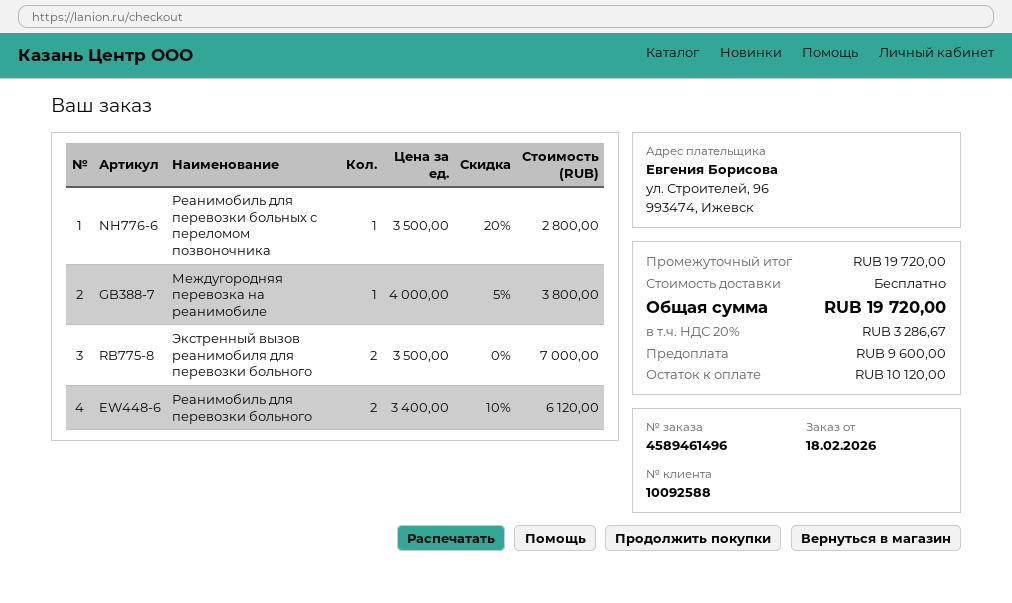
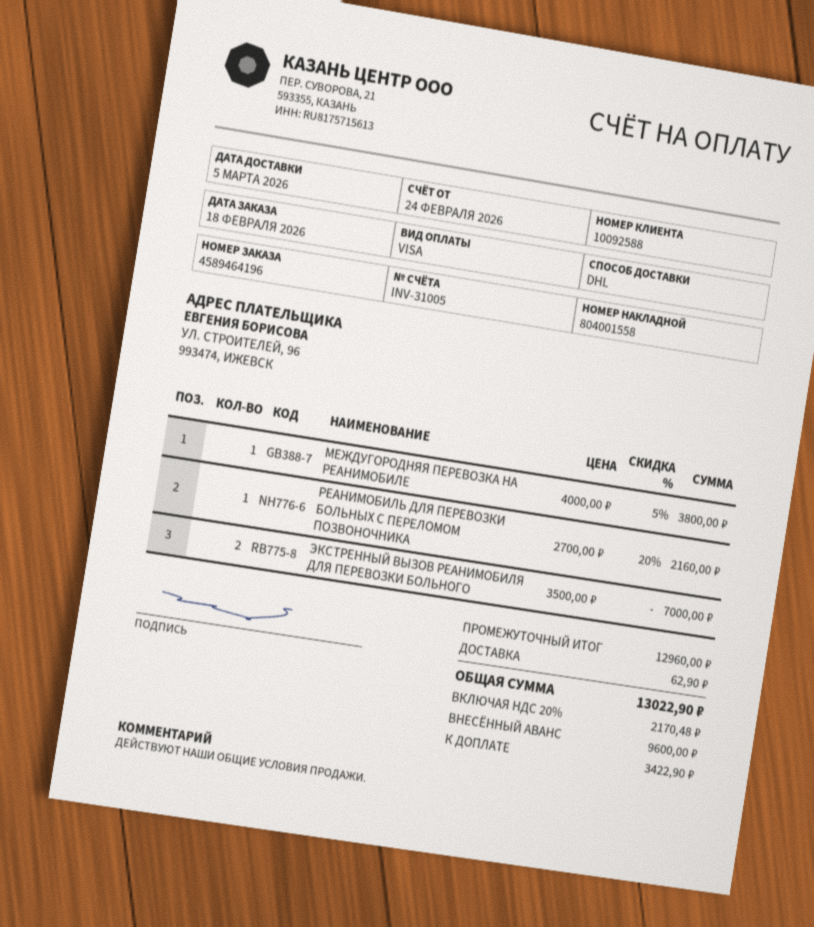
order number: 4589461496 -> 4589464196
Реанимобиль для перевозки больных с переломом позвоночника: 1 x 3500.00 - 20% = 2800.00 -> 1 x 2700.00 - 20% = 2160.00
Реанимобиль для перевозки больного: 2 x 3400.00 - 10% = 6120.00 -> none
subtotal: 19720.00 -> 12960.00
shipping: 0.00 -> 62.90
tax: 20% = 3286.67 -> 20% = 2170.48
total: 19720.00 -> 13022.90
balance: 10120.00 -> 3422.90

